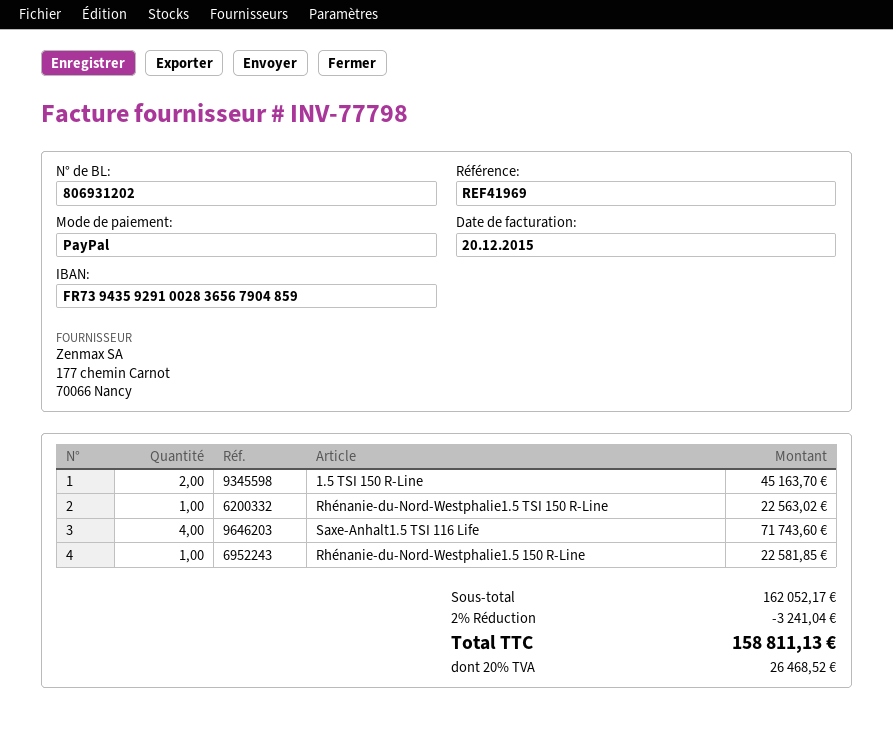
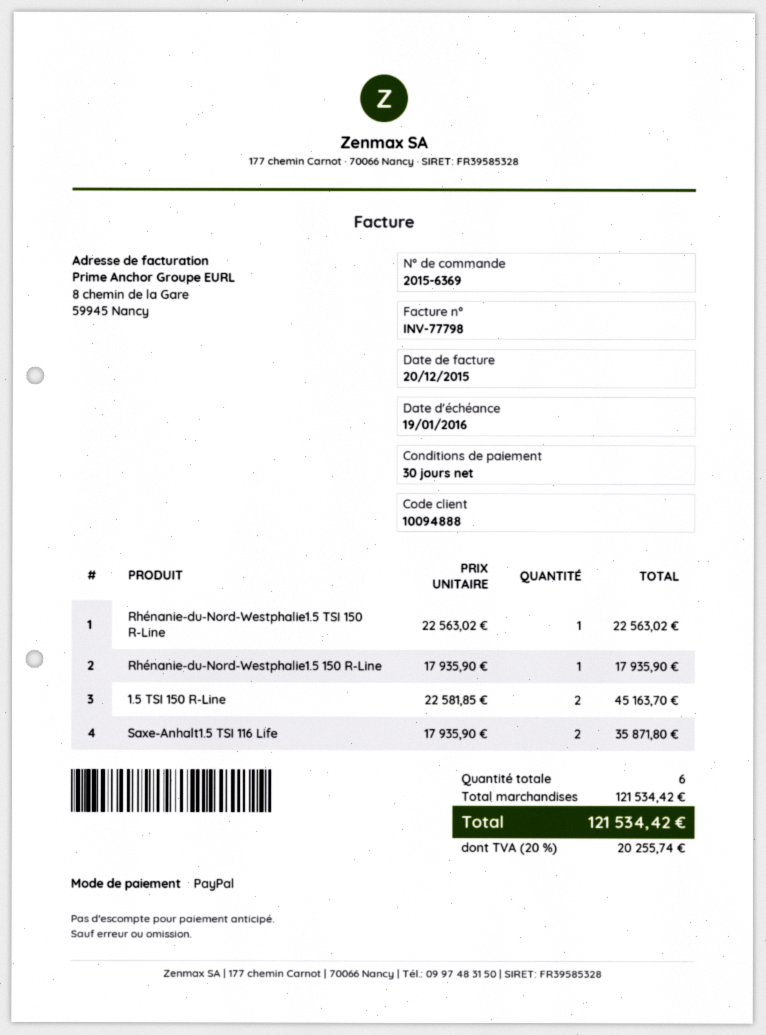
Saxe-Anhalt1.5 TSI 116 Life: 4 for 71743.60 -> 2 for 35871.80
Rhénanie-du-Nord-Westphalie1.5 150 R-Line: 1 for 22581.85 -> 1 for 17935.90
subtotal: 162052.17 -> 121534.42
discount: 2% = 3241.04 -> none
tax: 20% = 26468.52 -> 20% = 20255.74
total: 158811.13 -> 121534.42

